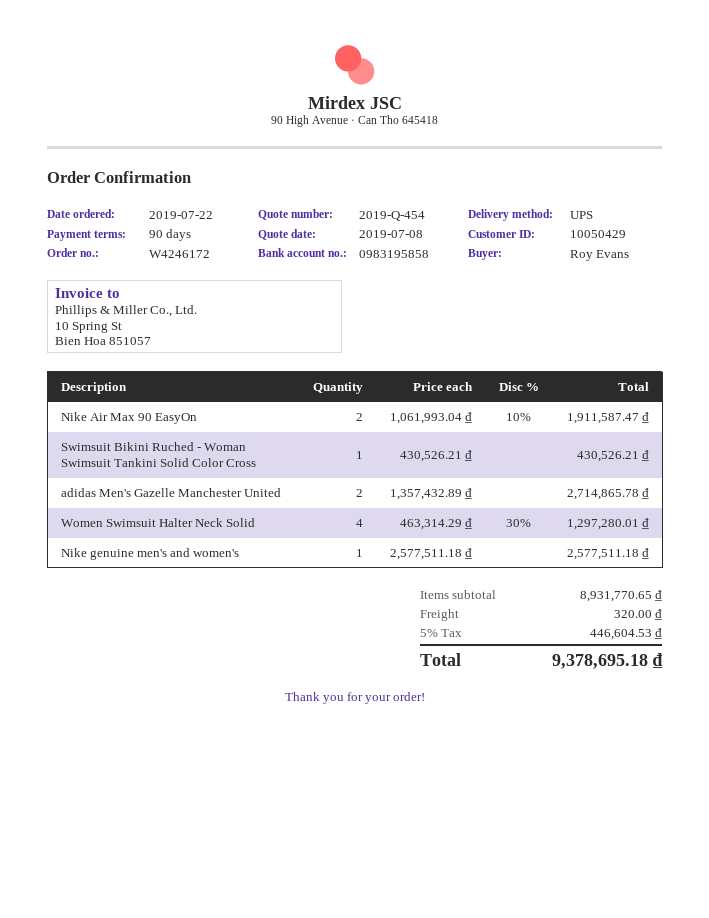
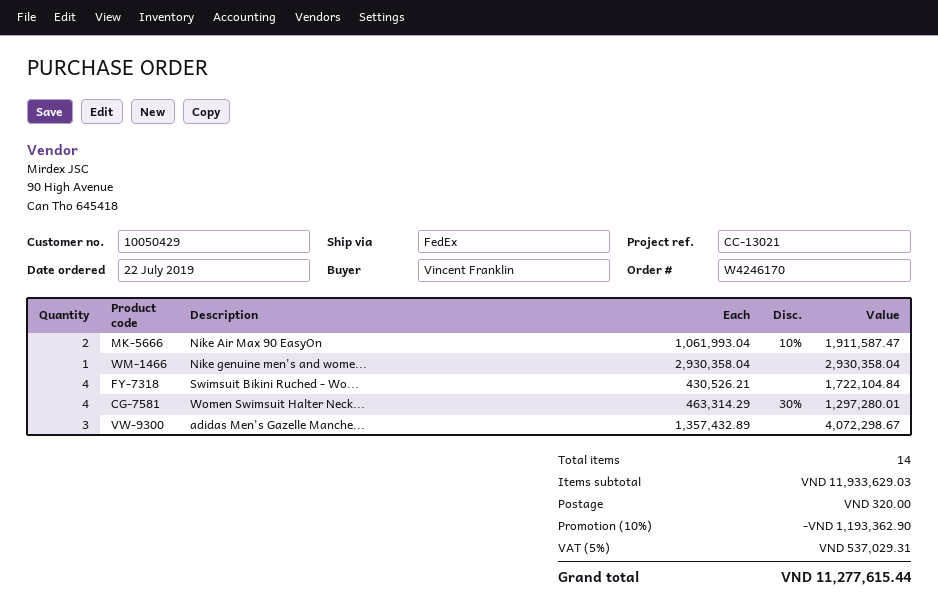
order number: W4246172 -> W4246170
ordered by: Roy Evans -> Vincent Franklin
shipping method: UPS -> FedEx
Swimsuit Bikini Ruched - Woman Swimsuit Tankini Solid Color Cross: 1 x 430526.21 = 430526.21 -> 4 x 430526.21 = 1722104.84
adidas Men's Gazelle Manchester United: 2 x 1357432.89 = 2714865.78 -> 3 x 1357432.89 = 4072298.67
Nike genuine men's and women's: 1 x 2577511.18 = 2577511.18 -> 1 x 2930358.04 = 2930358.04
subtotal: 8931770.65 -> 11933629.03
discount: none -> 10% = 1193362.90
tax: 5% = 446604.53 -> 5% = 537029.31
total: 9378695.18 -> 11277615.44

